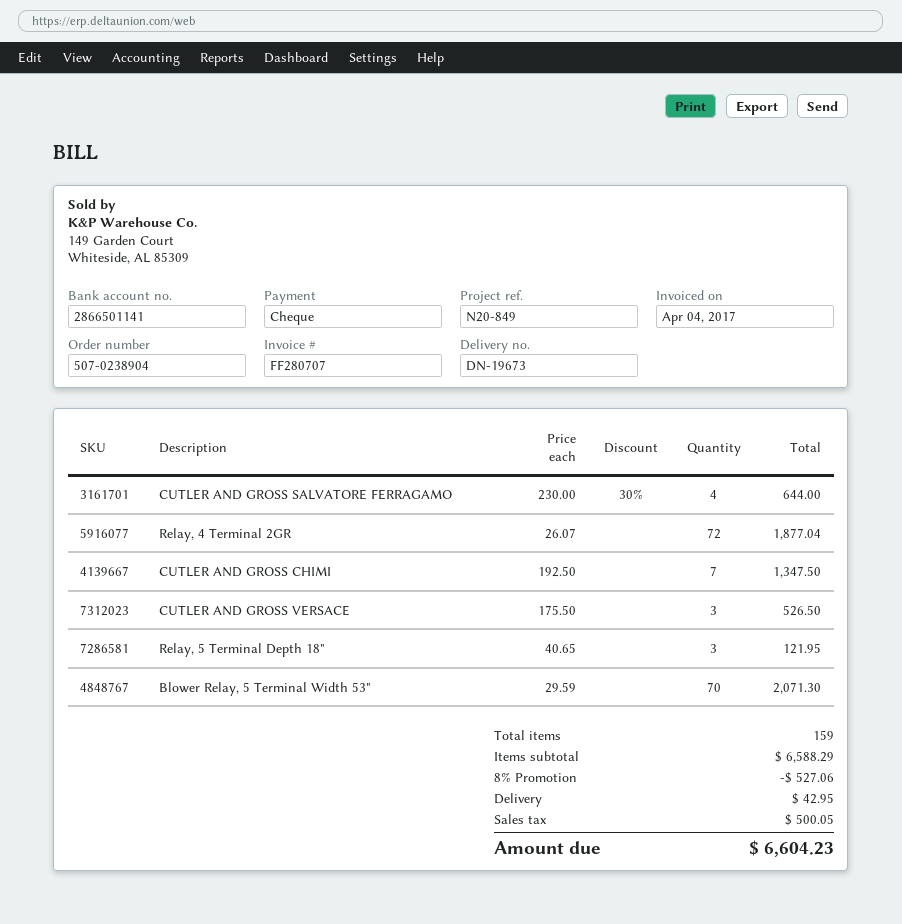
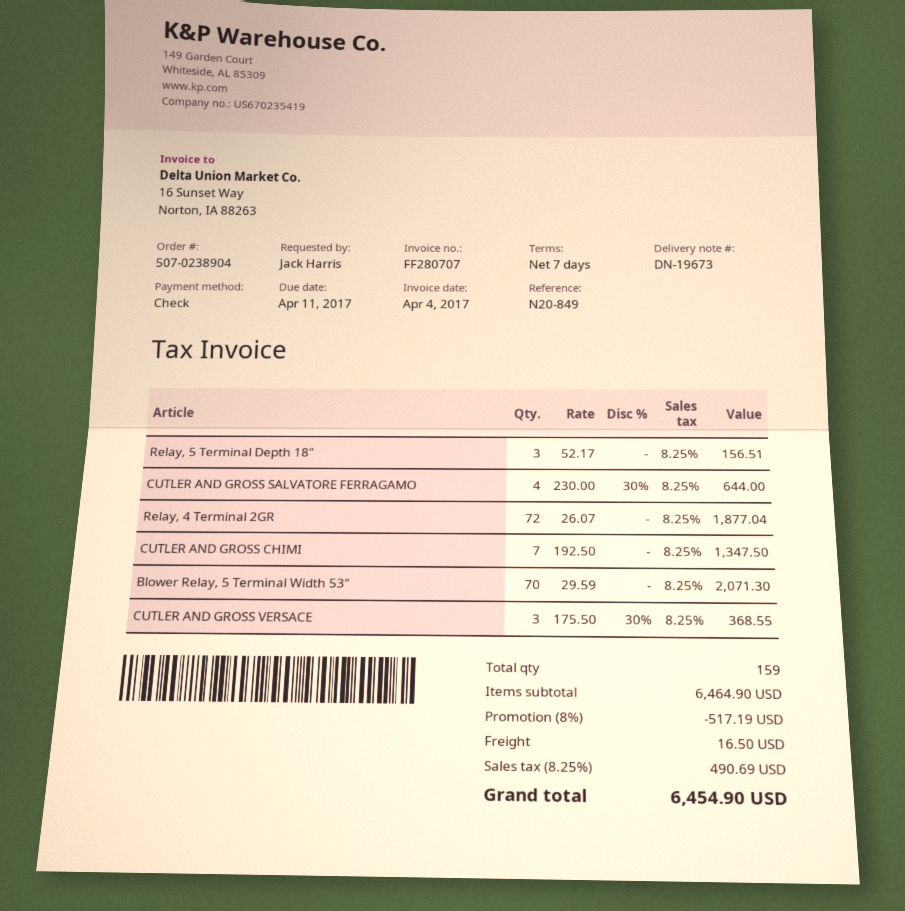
CUTLER AND GROSS VERSACE: 3 x 175.50 = 526.50 -> 3 x 175.50 - 30% = 368.55
Relay, 5 Terminal Depth 18": 3 x 40.65 = 121.95 -> 3 x 52.17 = 156.51
subtotal: 6588.29 -> 6464.90
discount: 8% = 527.06 -> 8% = 517.19
shipping: 42.95 -> 16.50
tax: 500.05 -> 490.69
total: 6604.23 -> 6454.90

